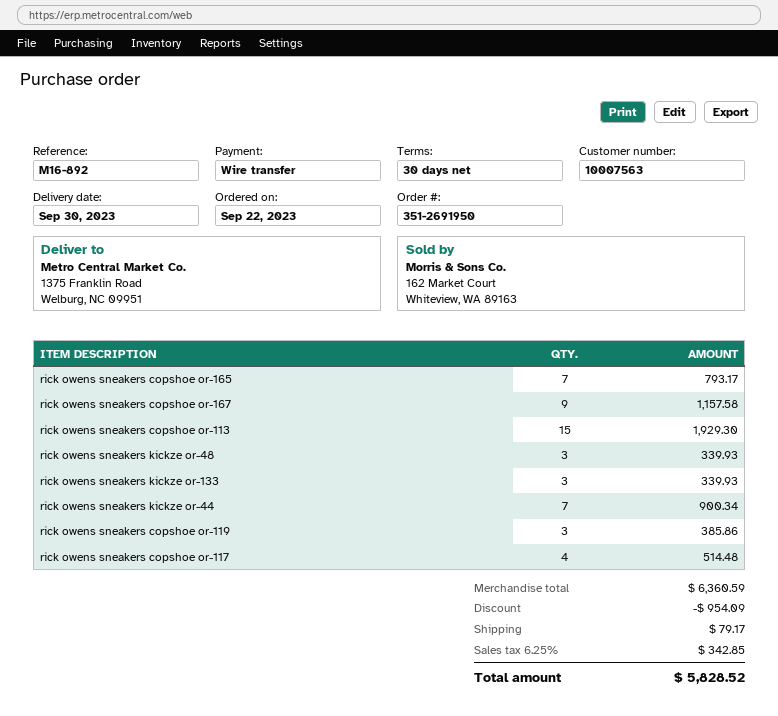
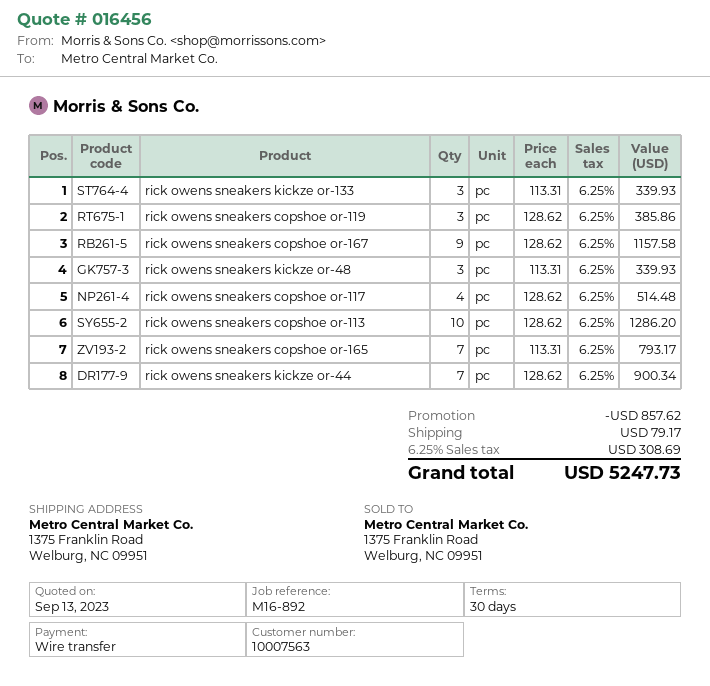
rick owens sneakers copshoe or-113: 15 for 1929.30 -> 10 for 1286.20
discount: 954.09 -> 857.62
tax: 6.25% = 342.85 -> 6.25% = 308.69
total: 5828.52 -> 5247.73

